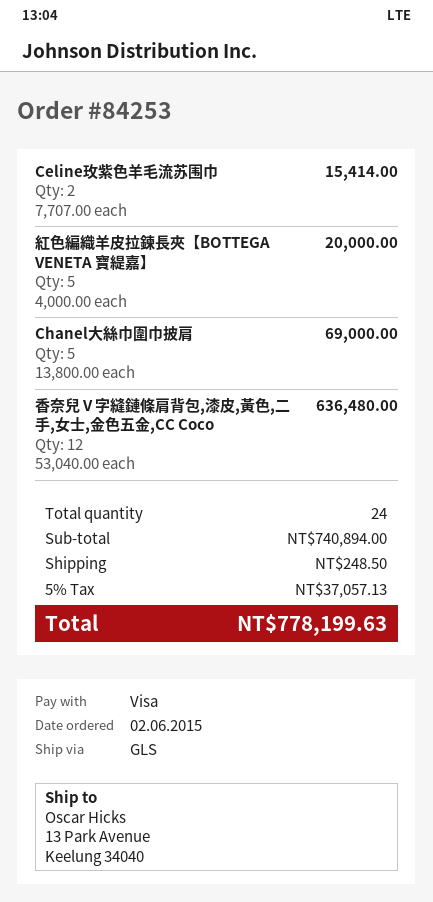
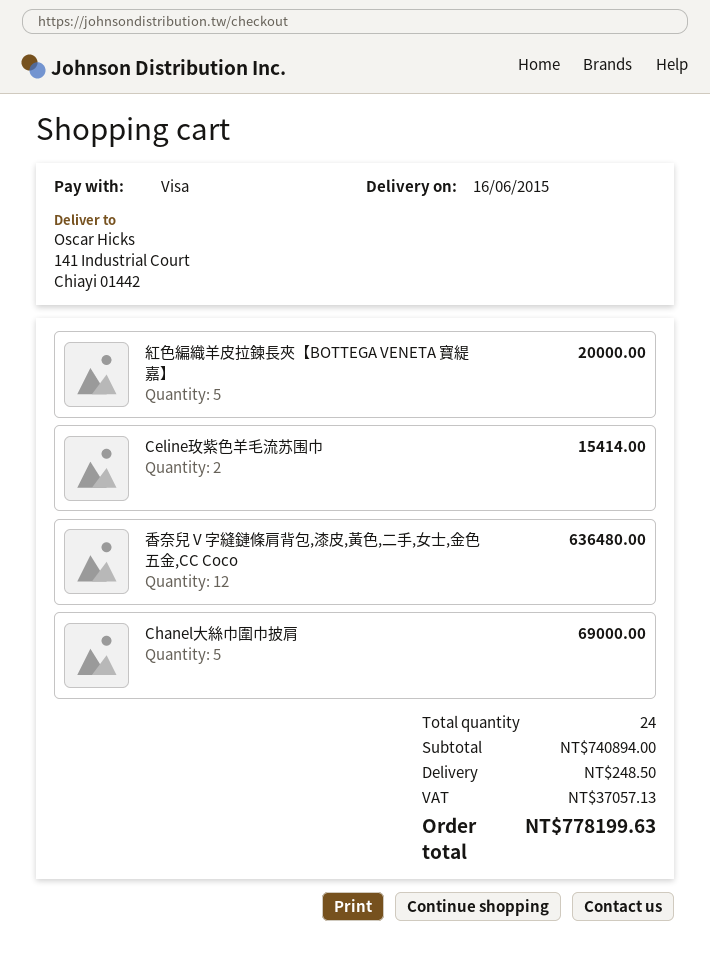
ship to: 13 Park Avenue, Keelung 34040 -> 141 Industrial Court, Chiayi 01442

